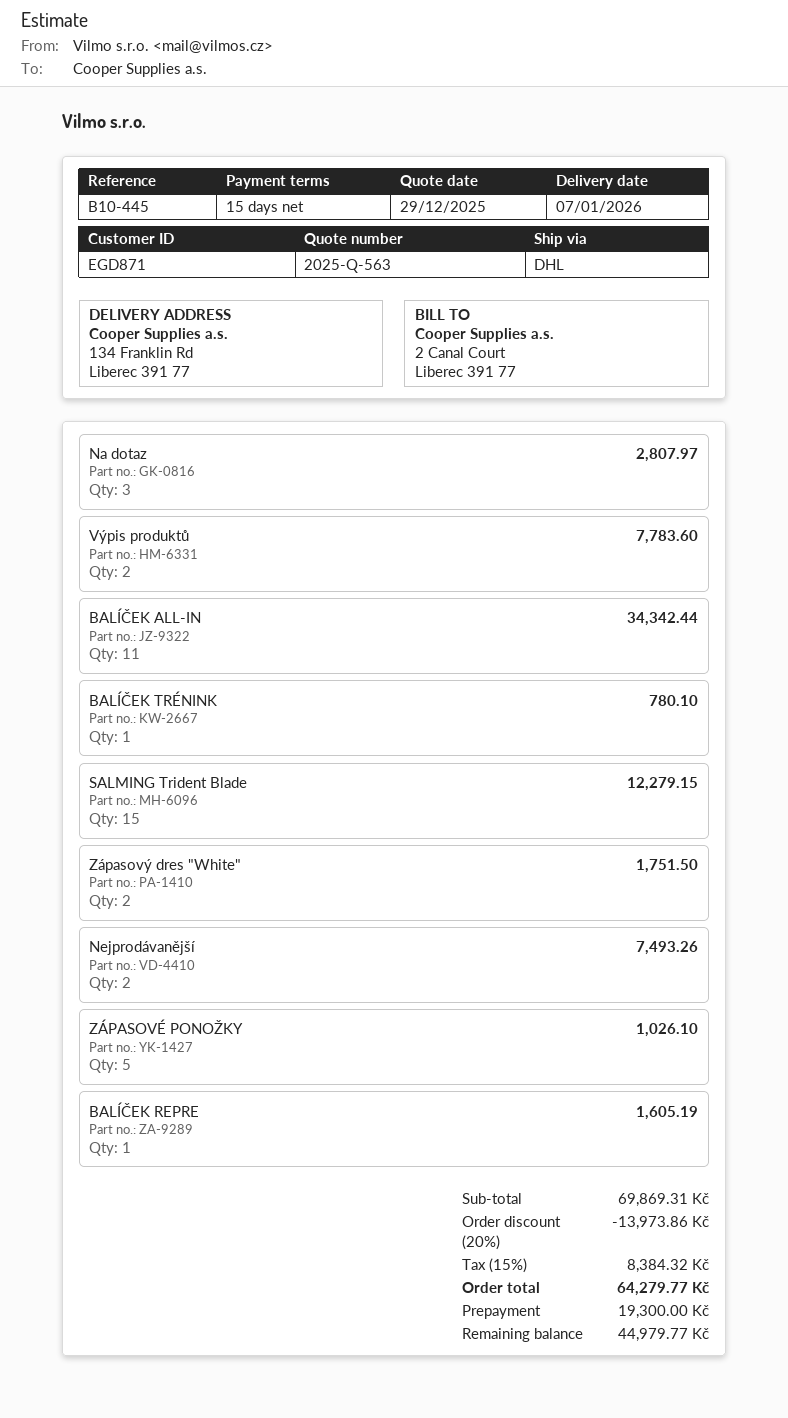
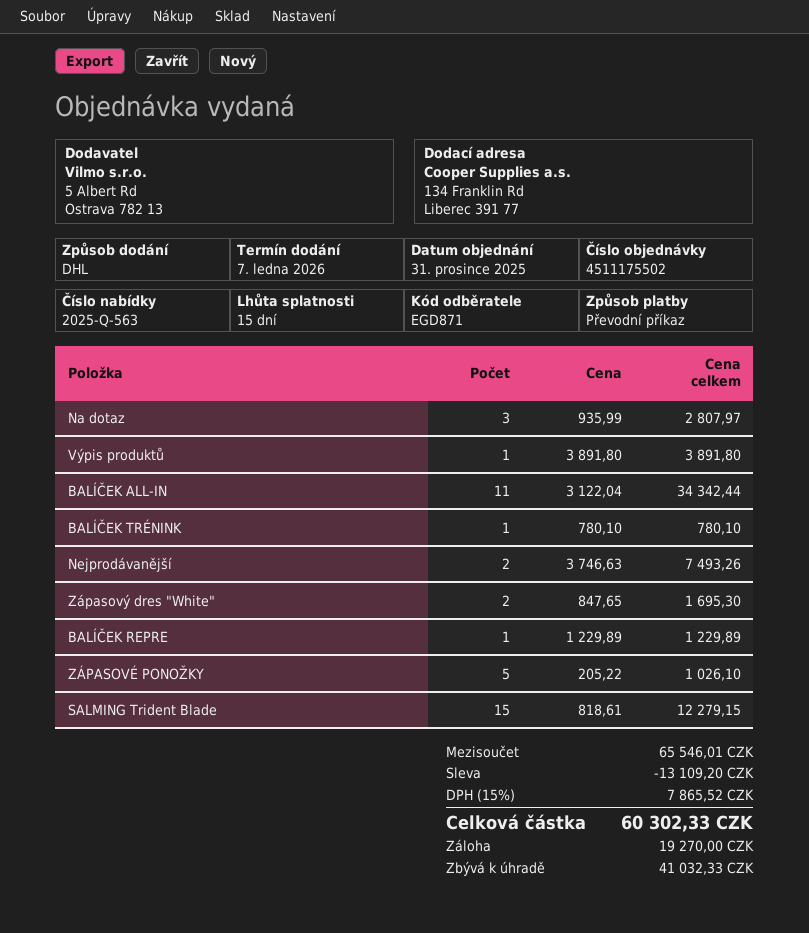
Výpis produktů: 2 for 7783.60 -> 1 for 3891.80
Zápasový dres "White": 2 for 1751.50 -> 2 for 1695.30
BALÍČEK REPRE: 1 for 1605.19 -> 1 for 1229.89
subtotal: 69869.31 -> 65546.01
discount: 13973.86 -> 13109.20
tax: 15% = 8384.32 -> 15% = 7865.52
total: 64279.77 -> 60302.33
deposit: 19300.00 -> 19270.00
balance: 44979.77 -> 41032.33

